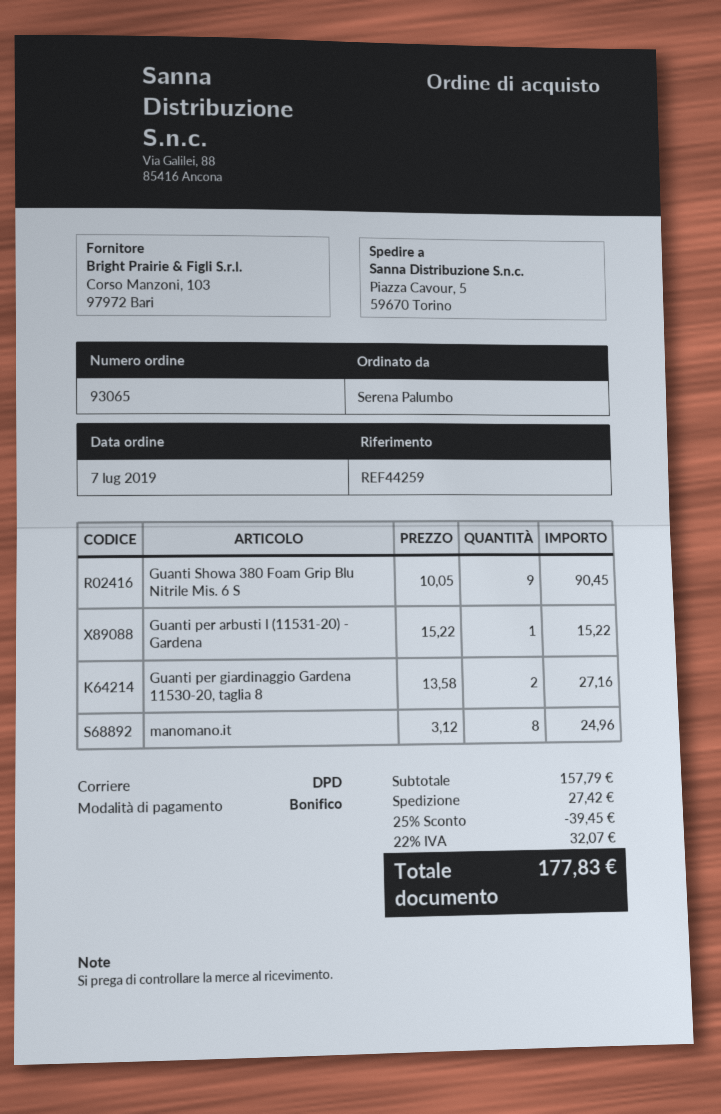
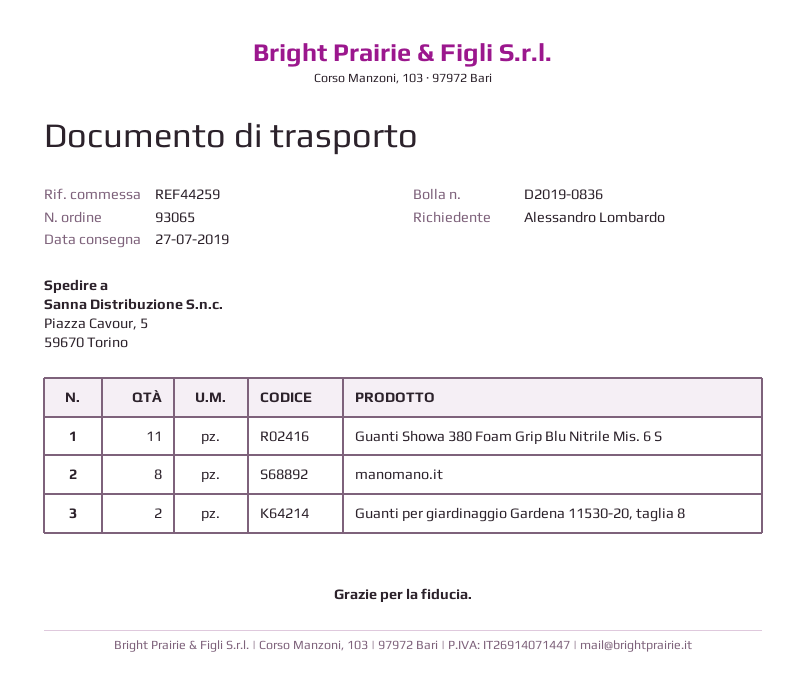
ordered by: Serena Palumbo -> Alessandro Lombardo
Guanti Showa 380 Foam Grip Blu Nitrile Mis. 6 S: 9 -> 11
Guanti per arbusti l (11531-20) - Gardena: 1 -> none

